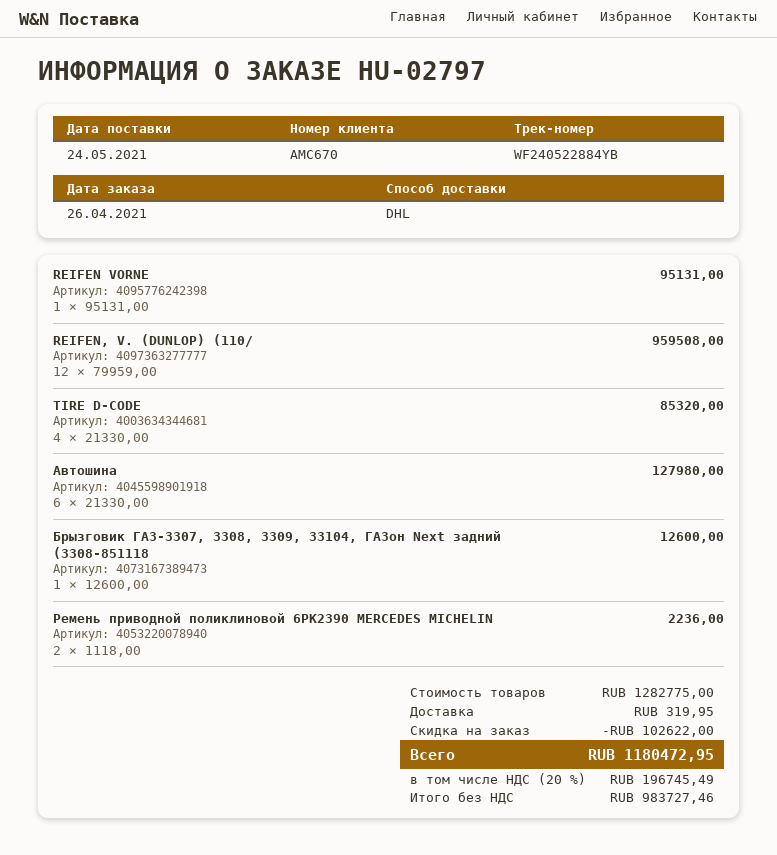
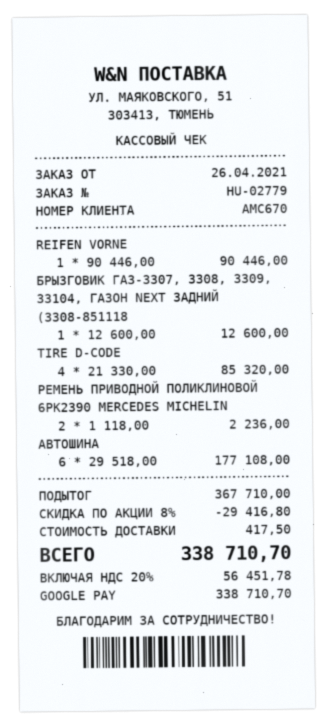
order number: HU-02797 -> HU-02779
REIFEN VORNE: 1 x 95131.00 = 95131.00 -> 1 x 90446.00 = 90446.00
REIFEN, V. (DUNLOP) (110/: 12 x 79959.00 = 959508.00 -> none
Автошина: 6 x 21330.00 = 127980.00 -> 6 x 29518.00 = 177108.00
subtotal: 1282775.00 -> 367710.00
discount: 102622.00 -> 29416.80
shipping: 319.95 -> 417.50
tax: 20% = 196745.49 -> 20% = 56451.78
total: 1180472.95 -> 338710.70

